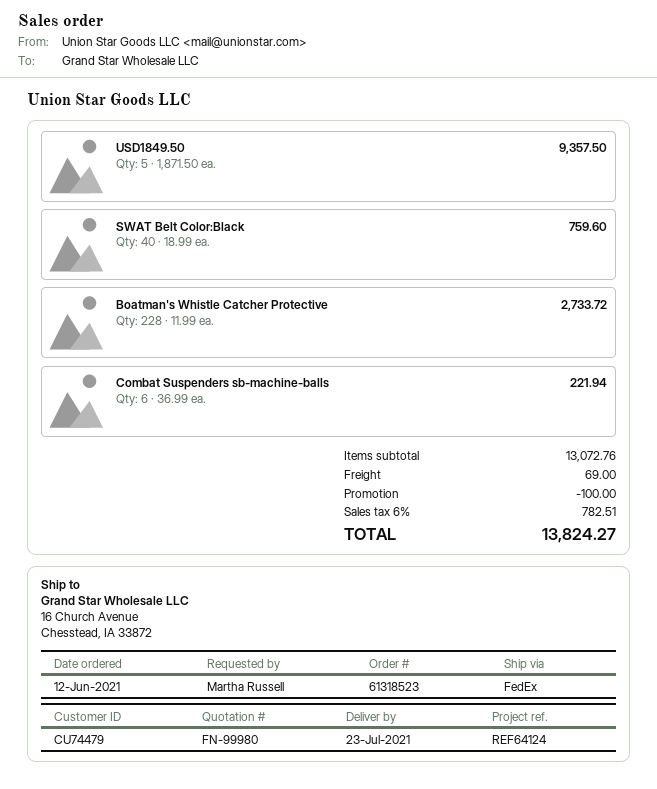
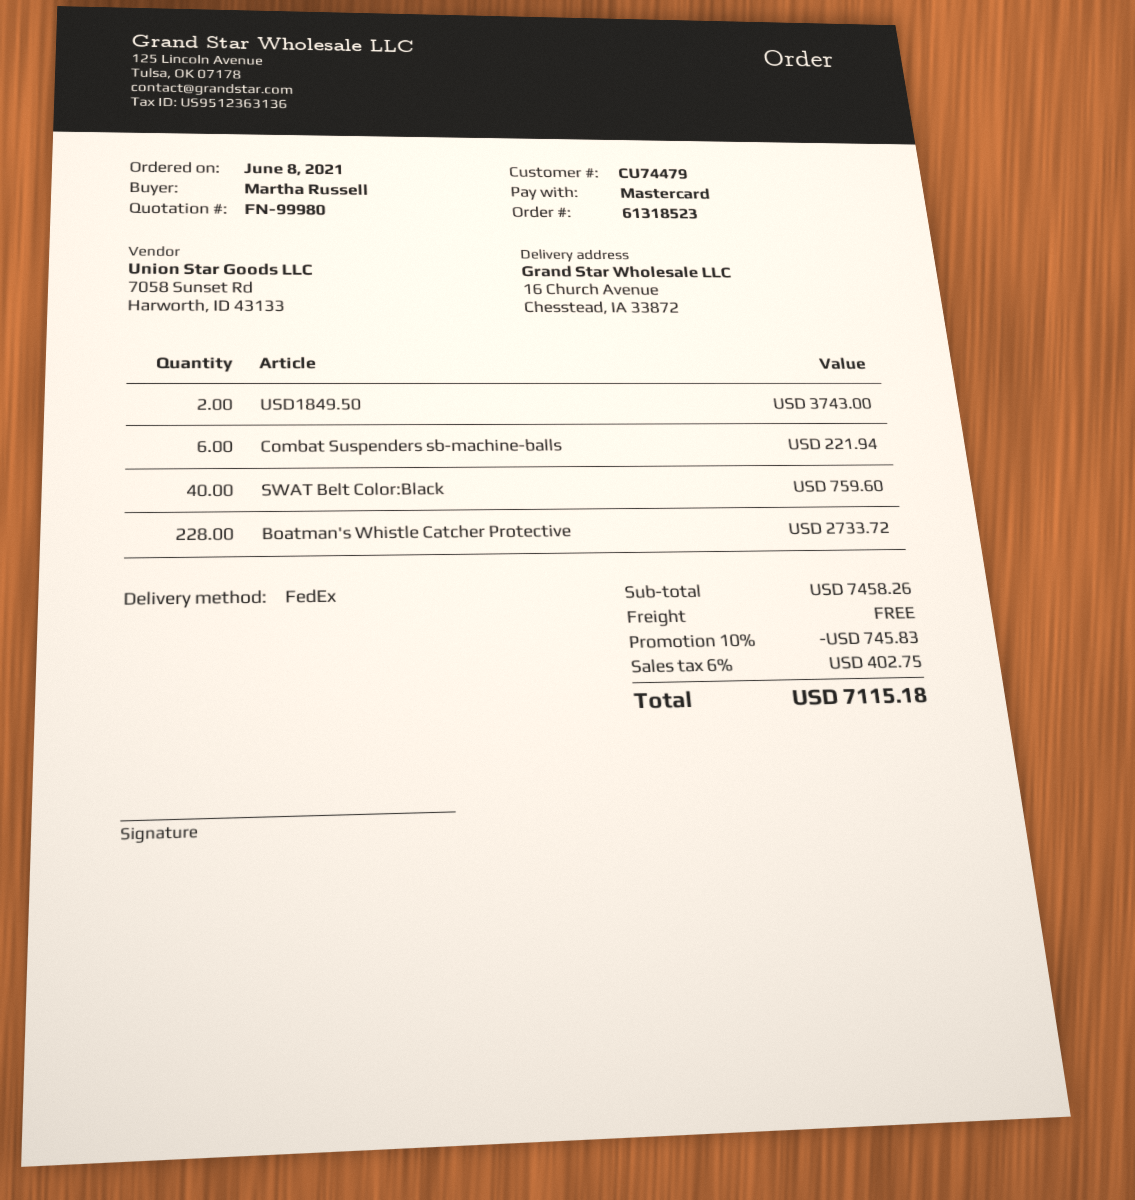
order date: 2021-06-12 -> 2021-06-08
USD1849.50: 5 for 9357.50 -> 2 for 3743.00
subtotal: 13072.76 -> 7458.26
discount: 100.00 -> 745.83
shipping: 69.00 -> 0.00
tax: 6% = 782.51 -> 6% = 402.75
total: 13824.27 -> 7115.18

